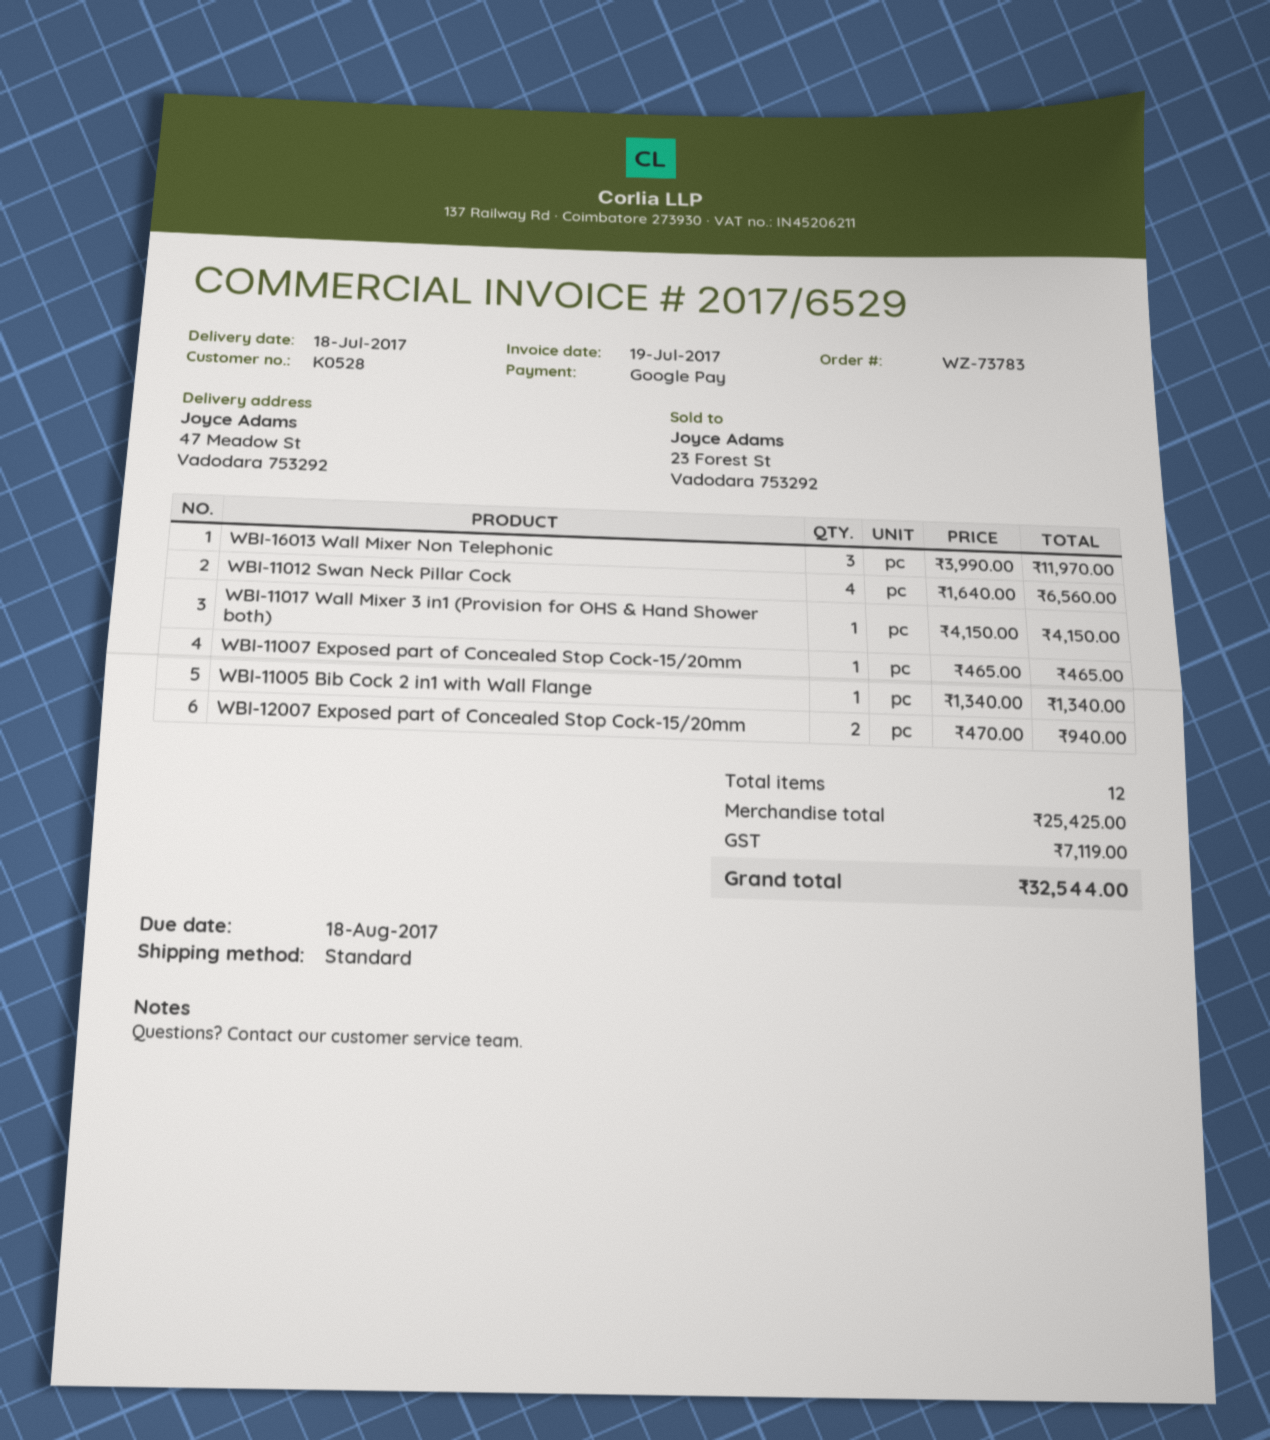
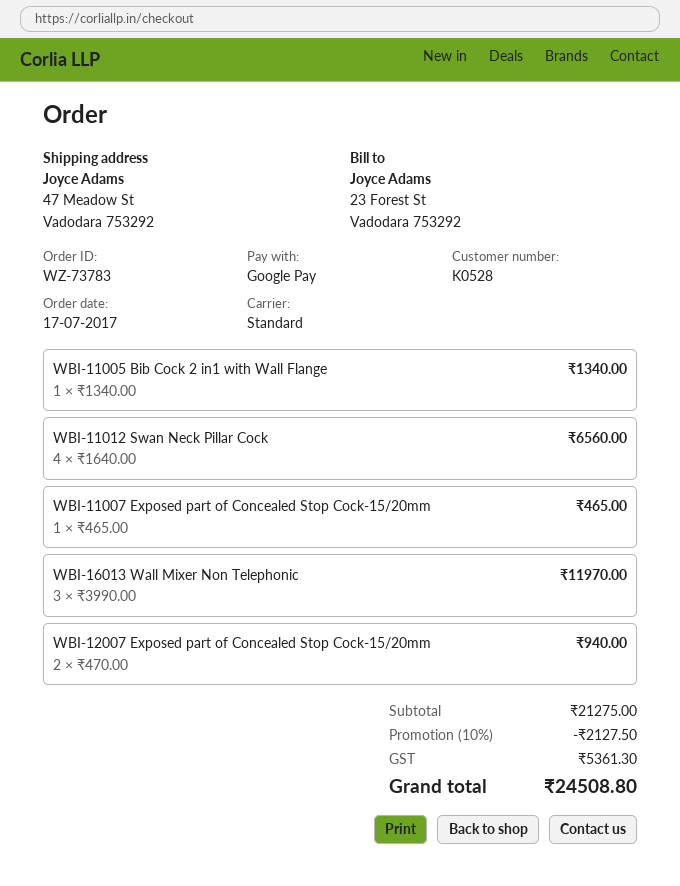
WBI-11017 Wall Mixer 3 in1 (Provision for OHS & Hand Shower both): 1 x 4150.00 = 4150.00 -> none
subtotal: 25425.00 -> 21275.00
discount: none -> 10% = 2127.50
tax: 7119.00 -> 5361.30
total: 32544.00 -> 24508.80

